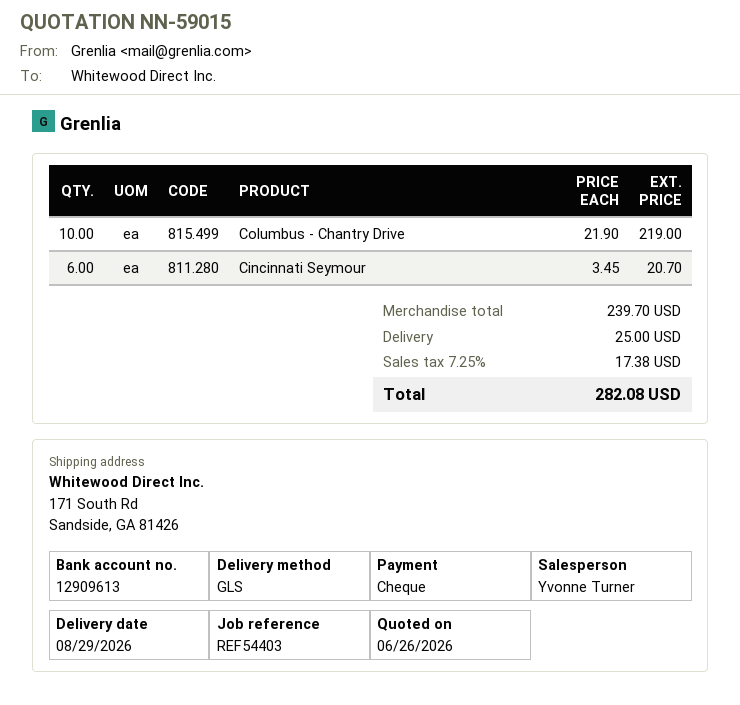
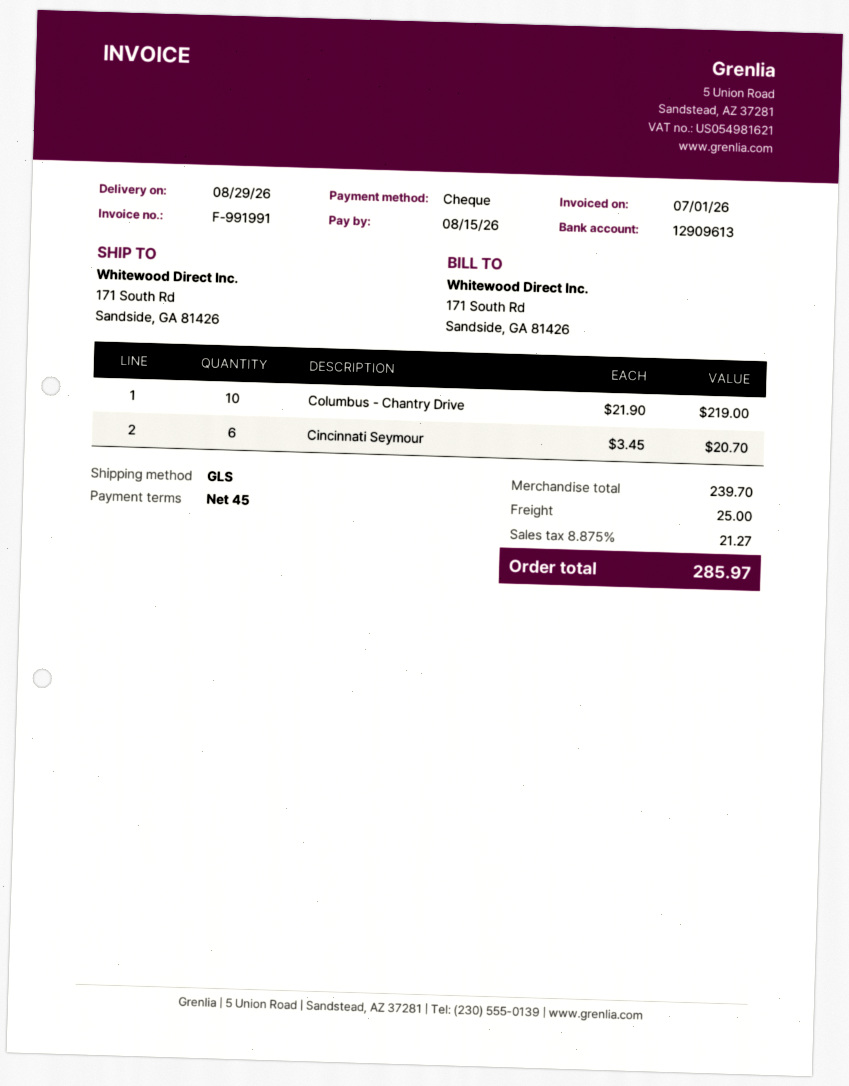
tax: 7.25% = 17.38 -> 8.875% = 21.27
total: 282.08 -> 285.97

